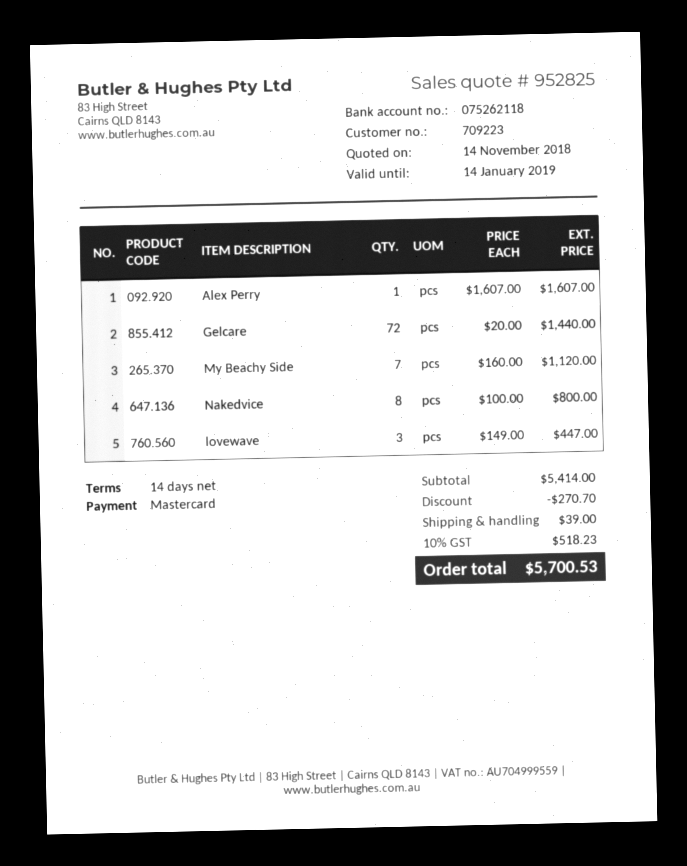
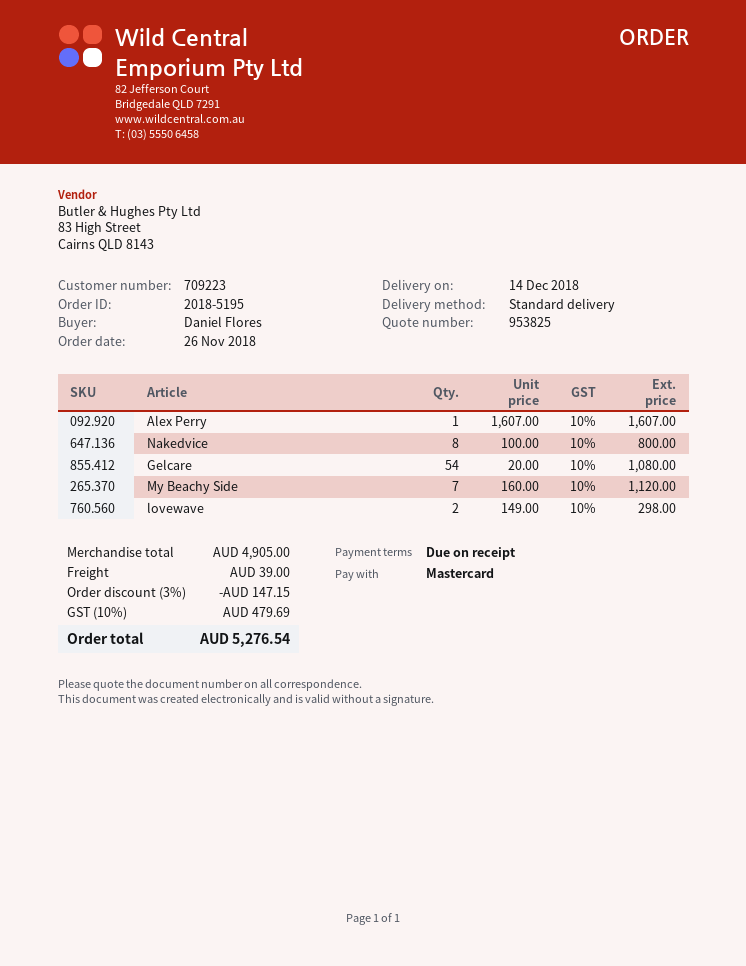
quote number: 952825 -> 953825
payment terms: 14 days -> on receipt
Gelcare: 72 x 20.00 = 1440.00 -> 54 x 20.00 = 1080.00
lovewave: 3 x 149.00 = 447.00 -> 2 x 149.00 = 298.00
subtotal: 5414.00 -> 4905.00
discount: 270.70 -> 147.15
tax: 10% = 518.23 -> 10% = 479.69
total: 5700.53 -> 5276.54

